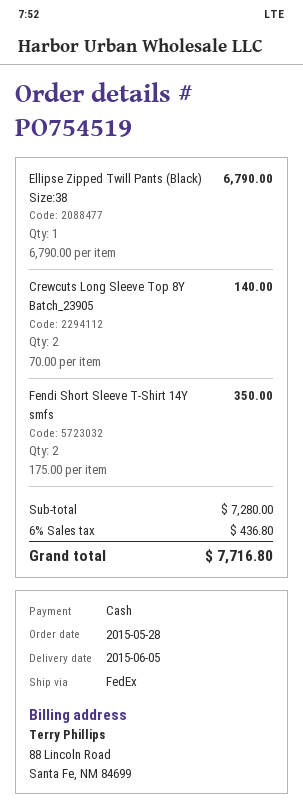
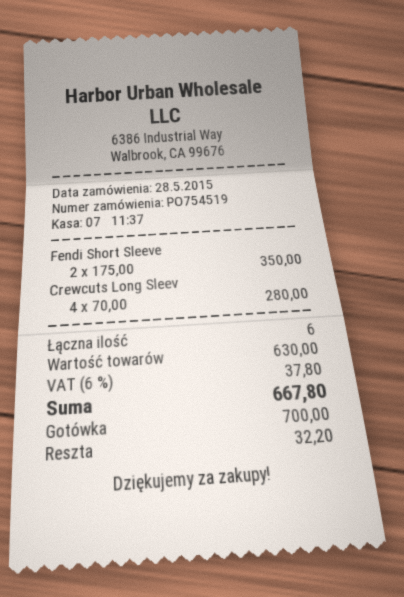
Ellipse Zipped Twill Pants (Black) Size:38: 1 x 6790.00 = 6790.00 -> none
Crewcuts Long Sleeve Top 8Y Batch_23905: 2 x 70.00 = 140.00 -> 4 x 70.00 = 280.00
subtotal: 7280.00 -> 630.00
tax: 6% = 436.80 -> 6% = 37.80
total: 7716.80 -> 667.80

